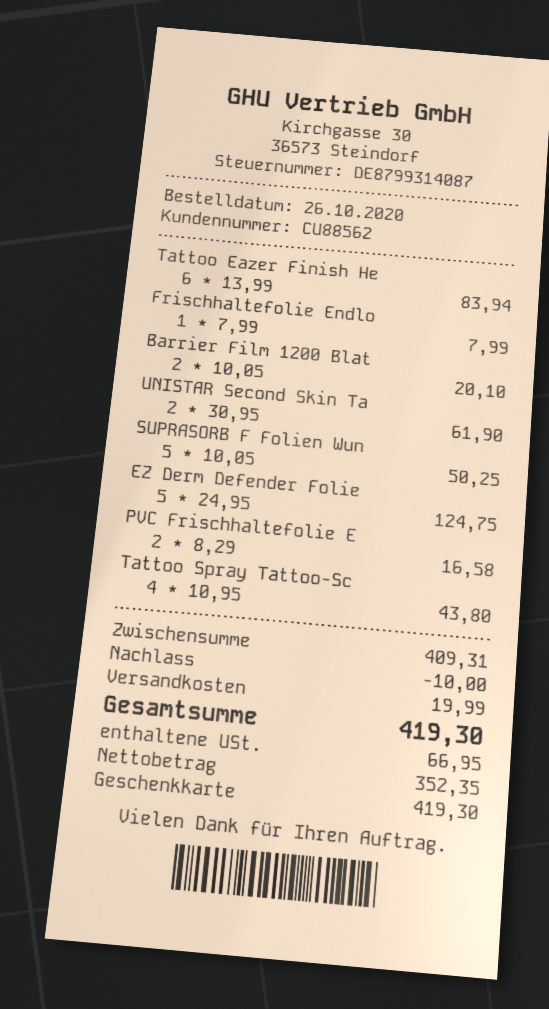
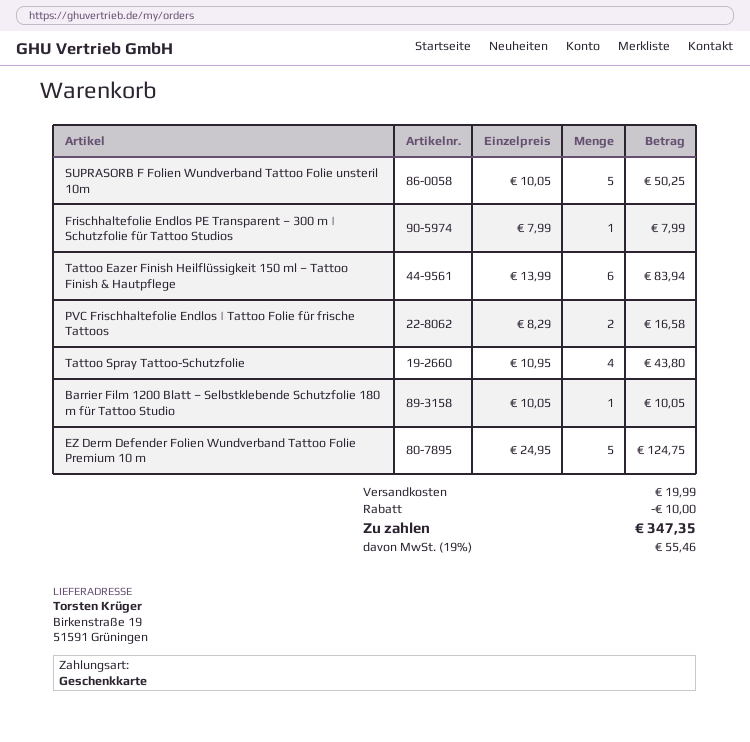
Barrier Film 1200 Blat: 2 x 10.05 = 20.10 -> 1 x 10.05 = 10.05
UNISTAR Second Skin Ta: 2 x 30.95 = 61.90 -> none
tax: 66.95 -> 55.46
total: 419.30 -> 347.35

